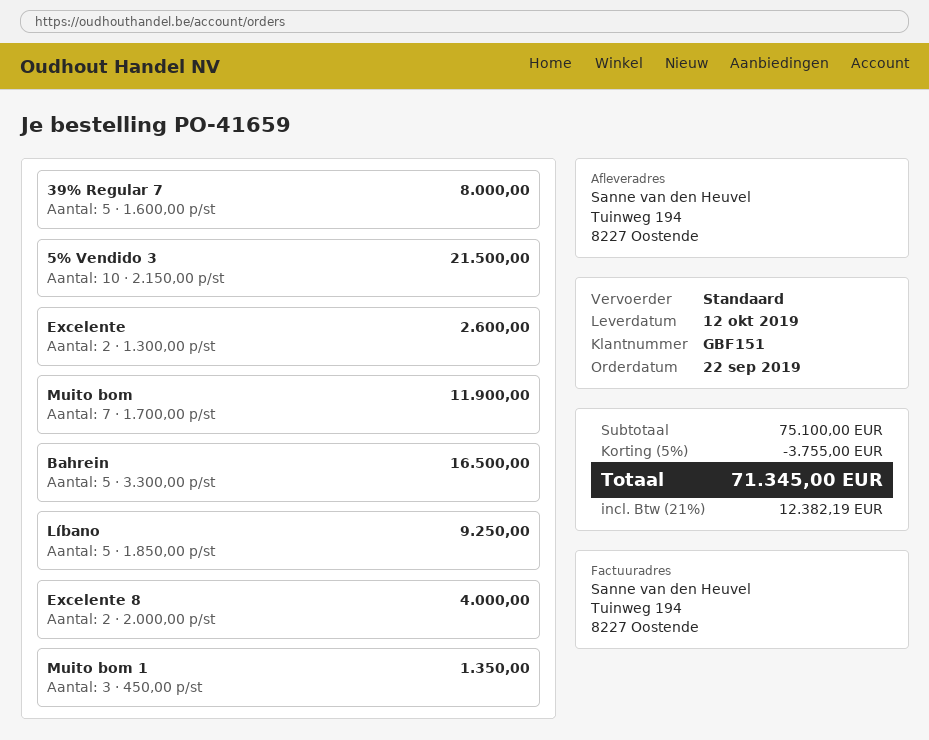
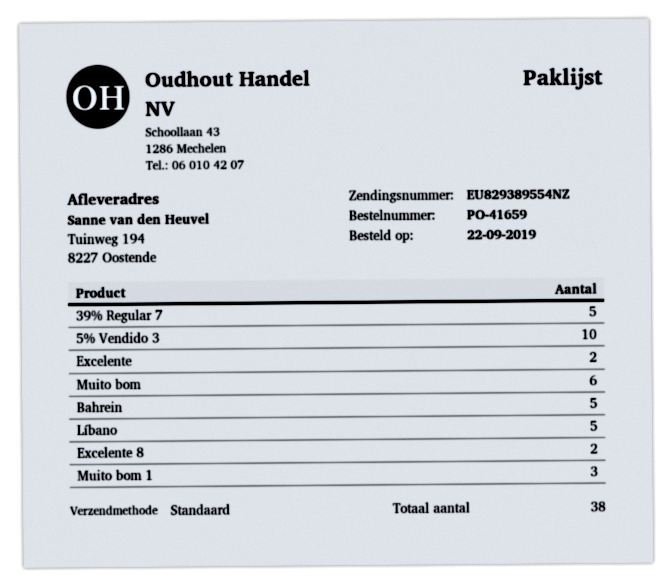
Muito bom: 7 -> 6

